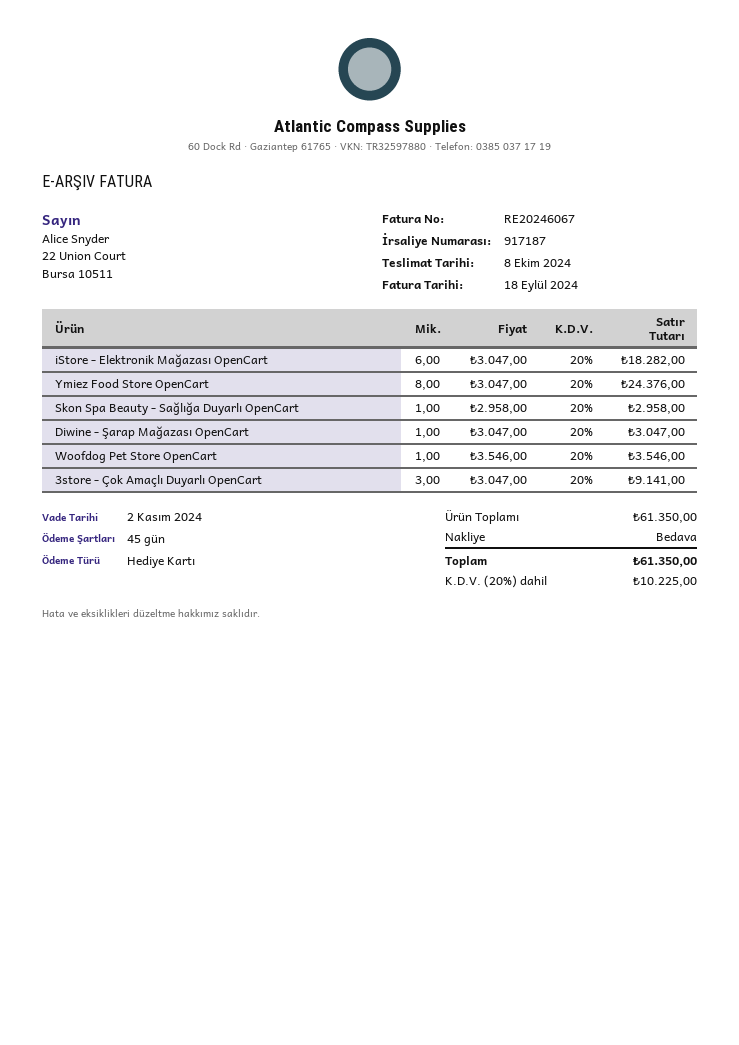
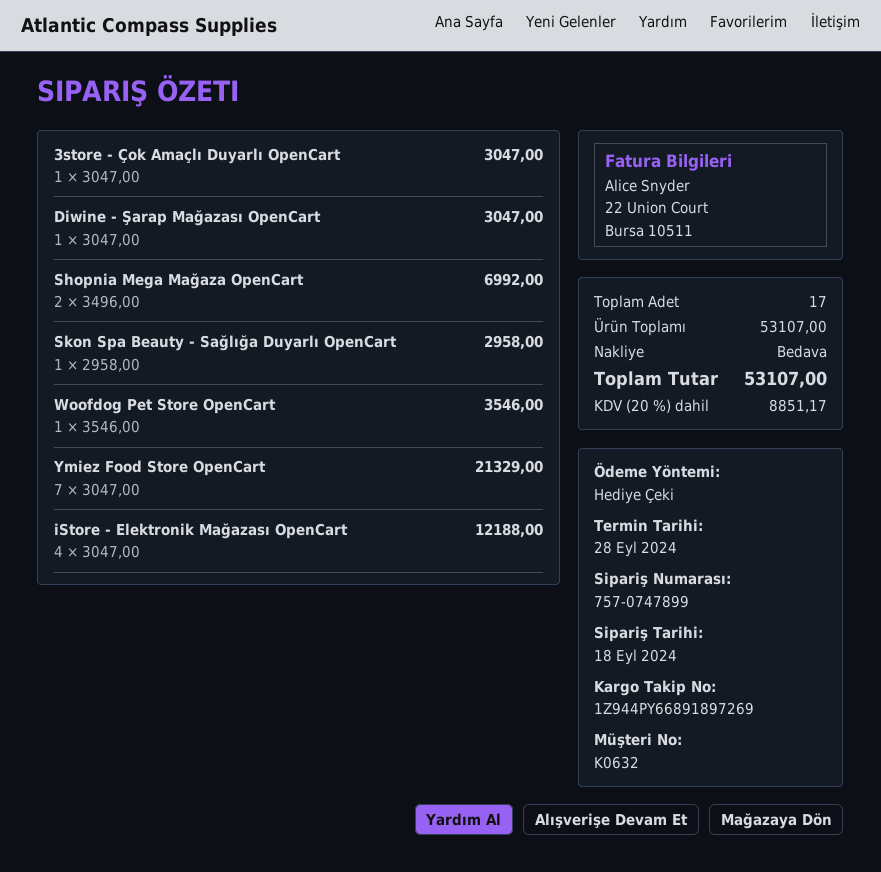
delivery date: 2024-10-08 -> 2024-09-28
iStore - Elektronik Mağazası OpenCart: 6 x 3047.00 = 18282.00 -> 4 x 3047.00 = 12188.00
Ymiez Food Store OpenCart: 8 x 3047.00 = 24376.00 -> 7 x 3047.00 = 21329.00
3store - Çok Amaçlı Duyarlı OpenCart: 3 x 3047.00 = 9141.00 -> 1 x 3047.00 = 3047.00
Shopnia Mega Mağaza OpenCart: none -> 2 x 3496.00 = 6992.00
subtotal: 61350.00 -> 53107.00
tax: 20% = 10225.00 -> 20% = 8851.17
total: 61350.00 -> 53107.00

